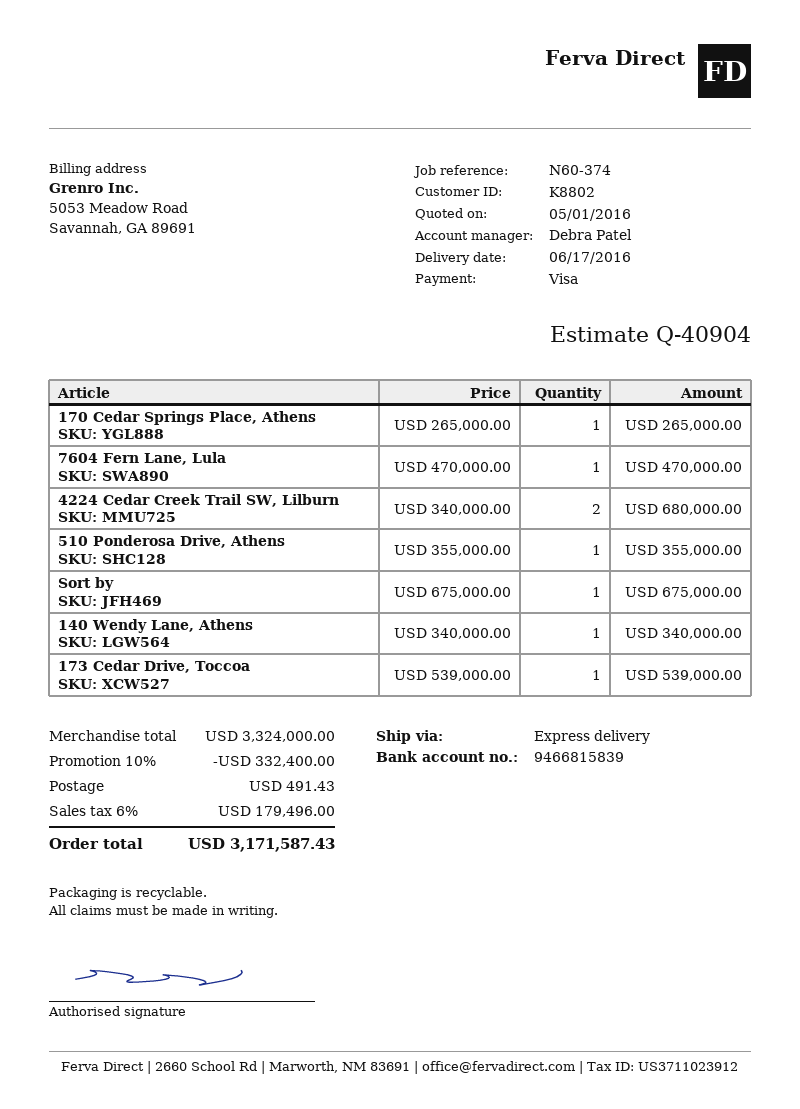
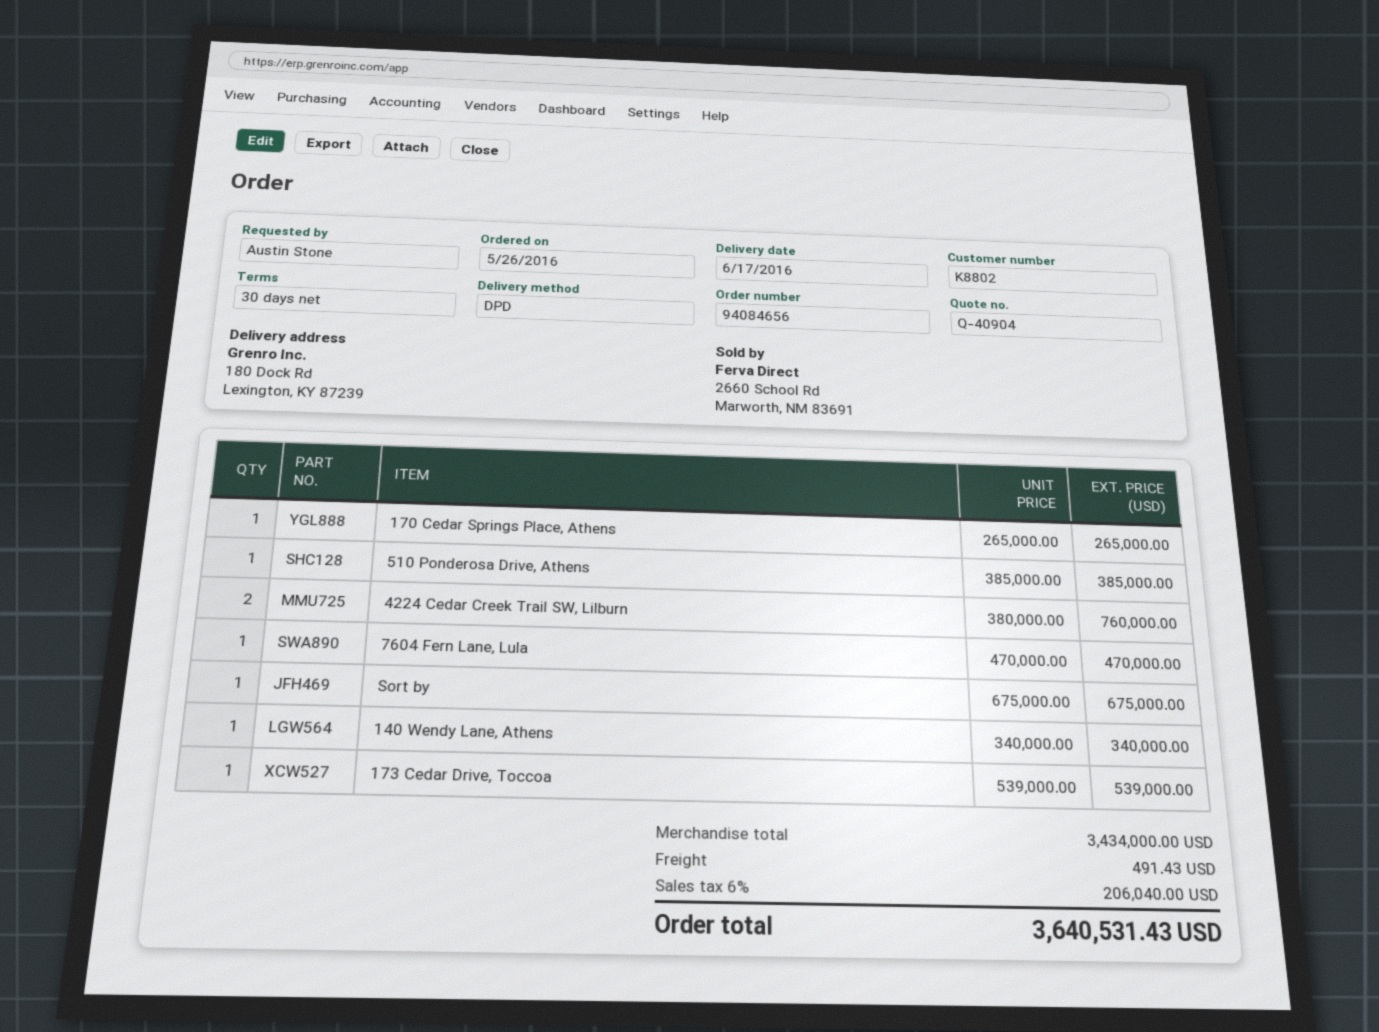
shipping method: express -> DPD
4224 Cedar Creek Trail SW, Lilburn: 2 x 340000.00 = 680000.00 -> 2 x 380000.00 = 760000.00
510 Ponderosa Drive, Athens: 1 x 355000.00 = 355000.00 -> 1 x 385000.00 = 385000.00
subtotal: 3324000.00 -> 3434000.00
discount: 10% = 332400.00 -> none
tax: 6% = 179496.00 -> 6% = 206040.00
total: 3171587.43 -> 3640531.43

